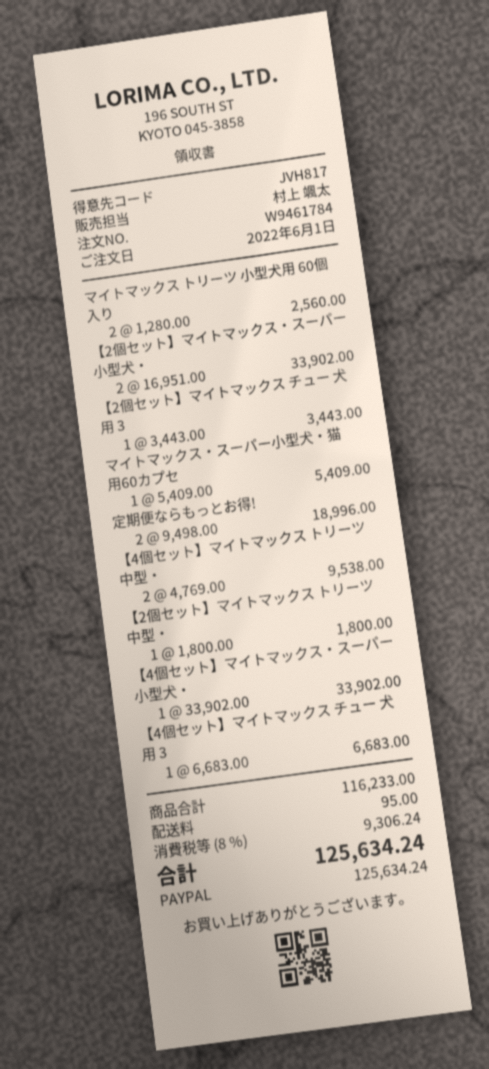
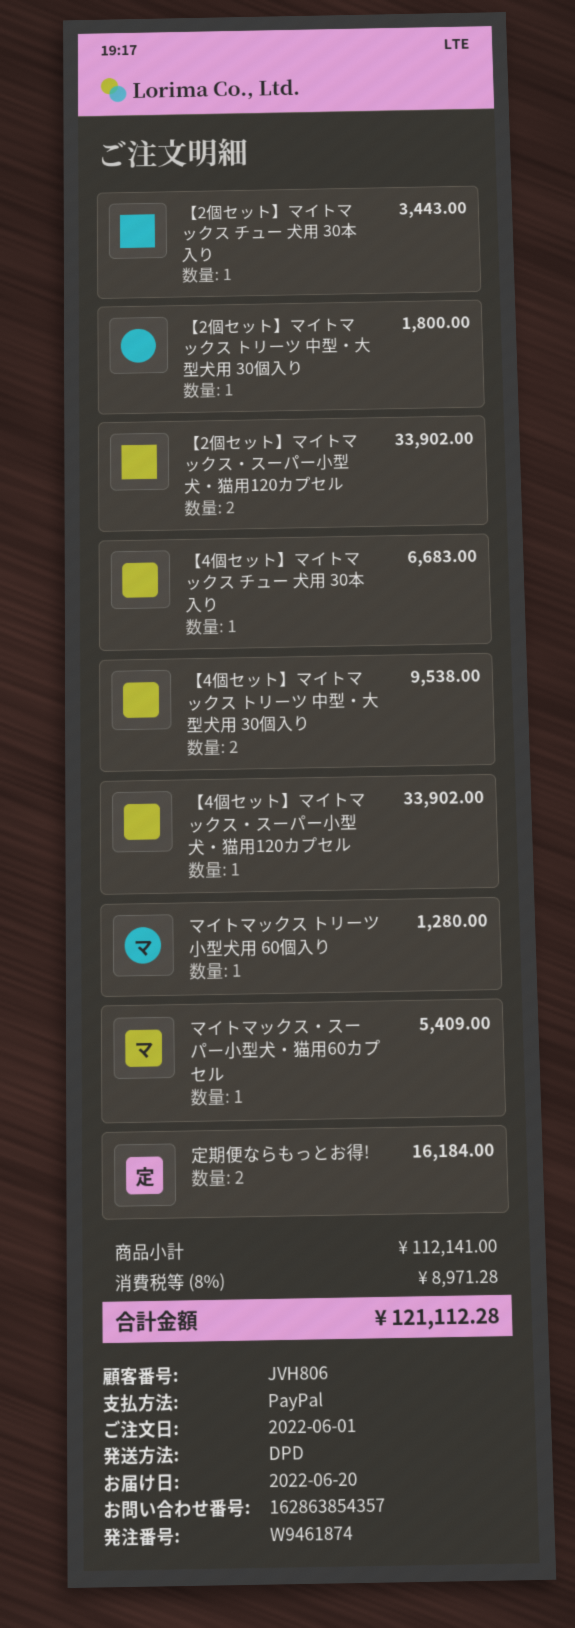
order number: W9461784 -> W9461874
customer number: JVH817 -> JVH806
マイトマックス トリーツ 小型犬用 60個入り: 2 for 2560.00 -> 1 for 1280.00
定期便ならもっとお得!: 2 for 18996.00 -> 2 for 16184.00
subtotal: 116233.00 -> 112141.00
shipping: 95.00 -> none
tax: 8% = 9306.24 -> 8% = 8971.28
total: 125634.24 -> 121112.28

